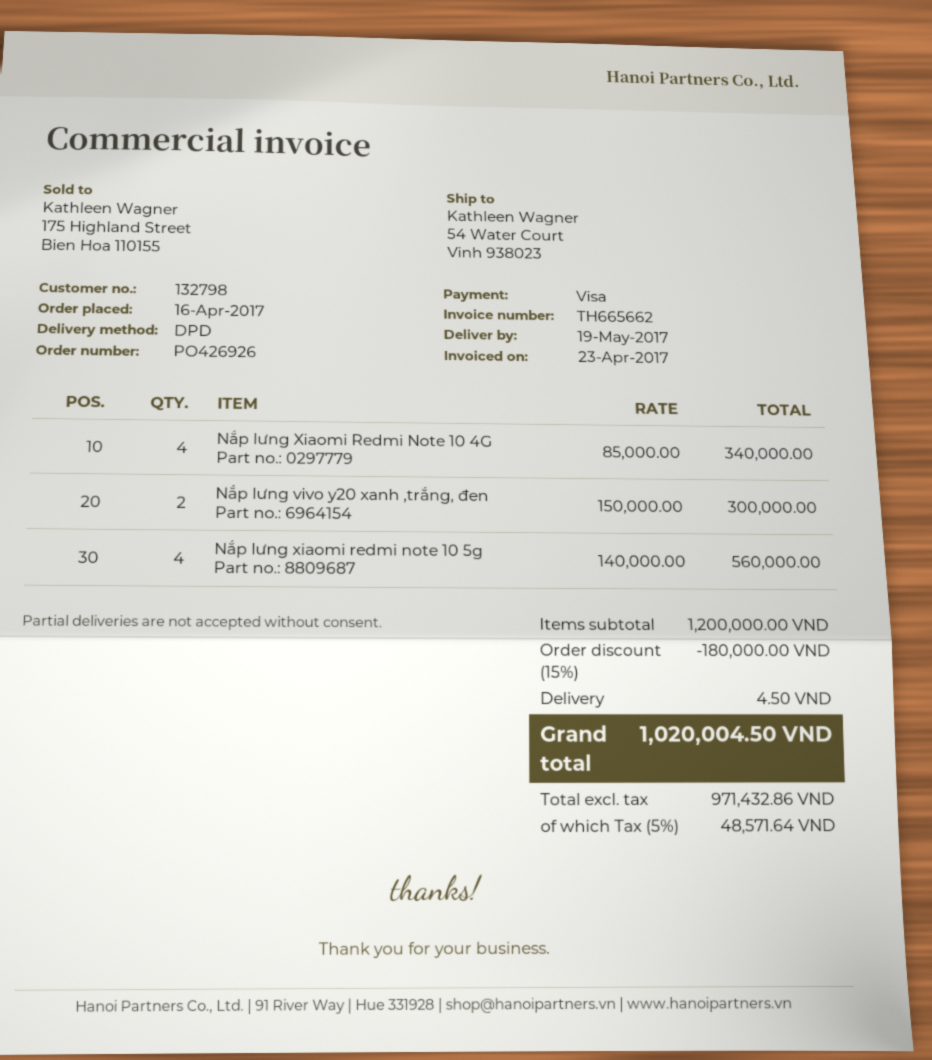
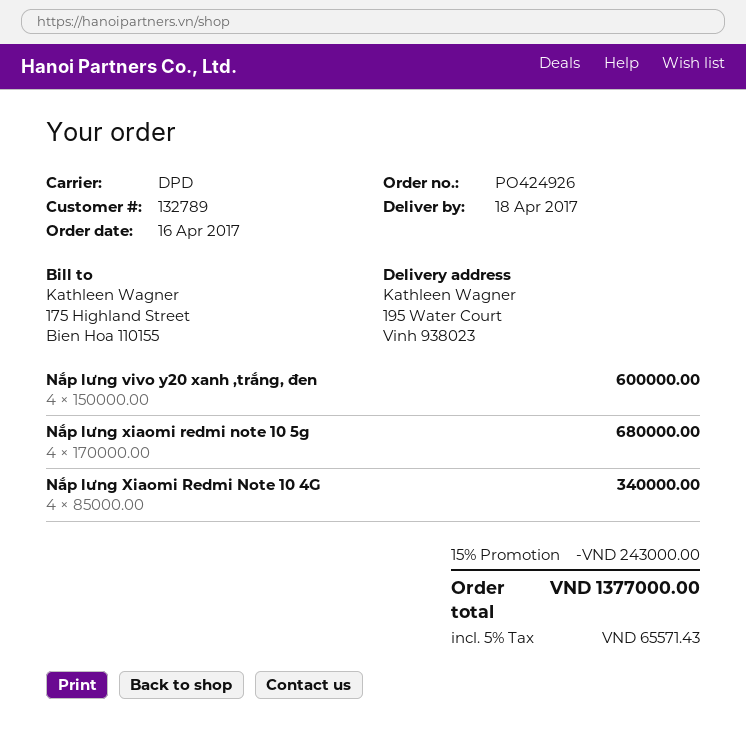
order number: PO426926 -> PO424926
delivery date: 2017-05-19 -> 2017-04-18
customer number: 132798 -> 132789
ship to: 54 Water Court, Vinh 938023 -> 195 Water Court, Vinh 938023
Nắp lưng vivo y20 xanh ,trắng, đen: 2 x 150000.00 = 300000.00 -> 4 x 150000.00 = 600000.00
Nắp lưng xiaomi redmi note 10 5g: 4 x 140000.00 = 560000.00 -> 4 x 170000.00 = 680000.00
discount: 15% = 180000.00 -> 15% = 243000.00
shipping: 4.50 -> none
tax: 5% = 48571.64 -> 5% = 65571.43
total: 1020004.50 -> 1377000.00

